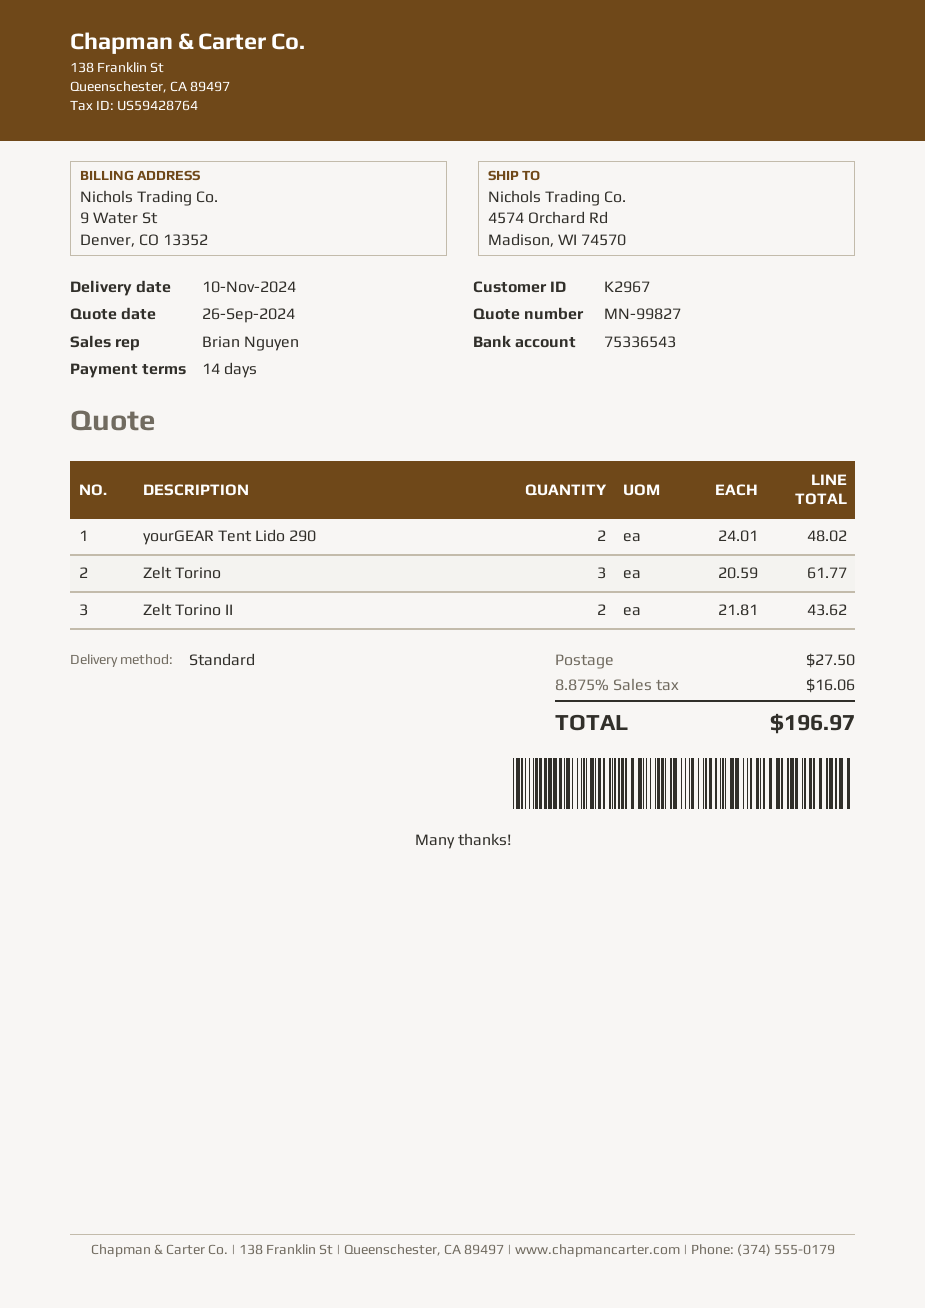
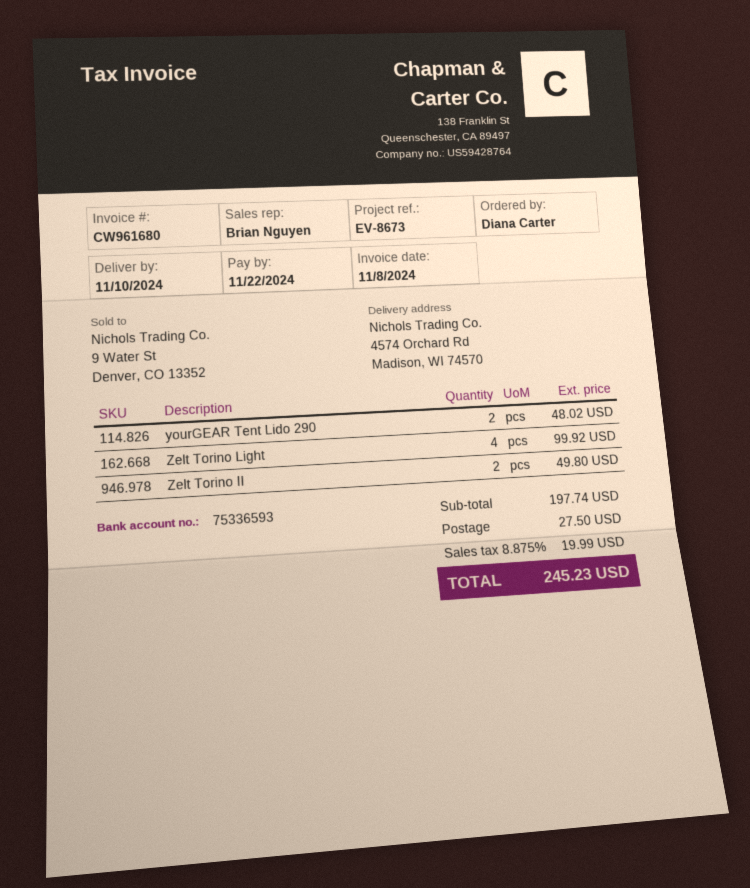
bank account: 75336543 -> 75336593
Zelt Torino: 3 for 61.77 -> none
Zelt Torino II: 2 for 43.62 -> 2 for 49.80
Zelt Torino Light: none -> 4 for 99.92
tax: 8.875% = 16.06 -> 8.875% = 19.99
total: 196.97 -> 245.23

